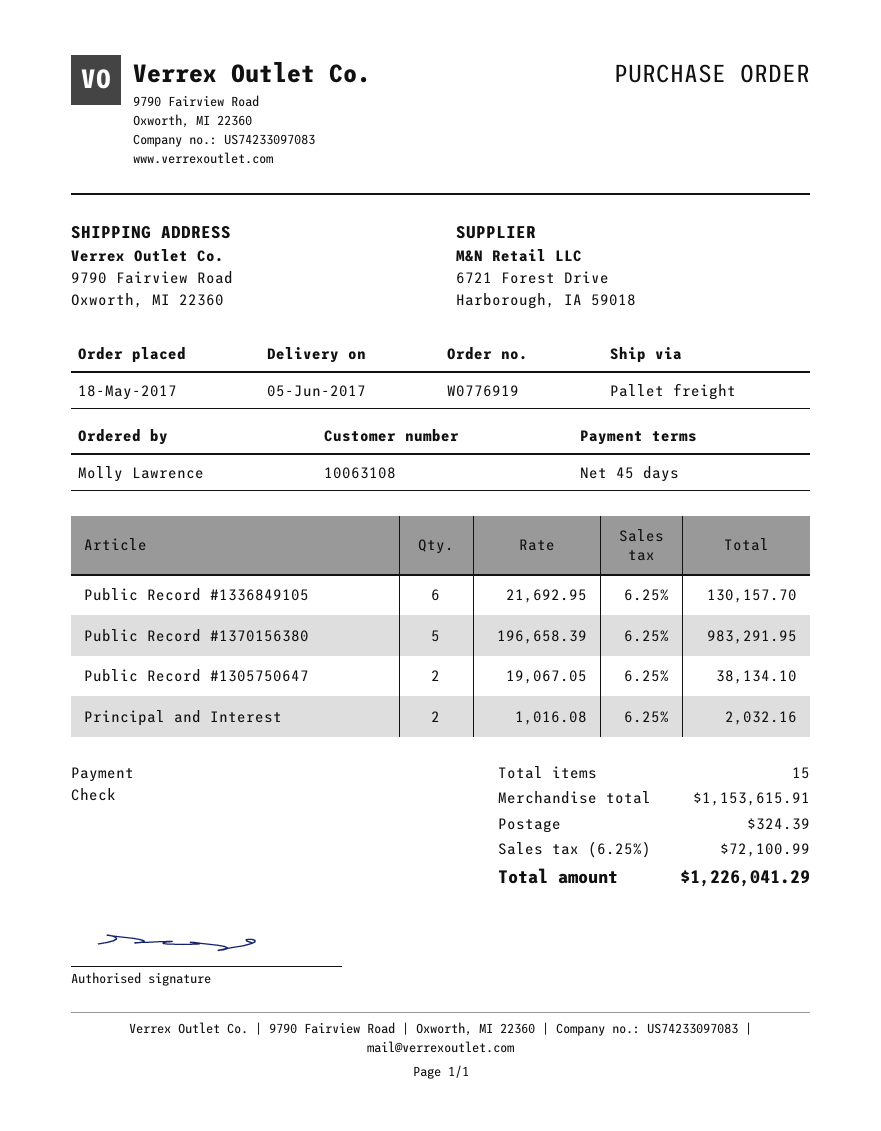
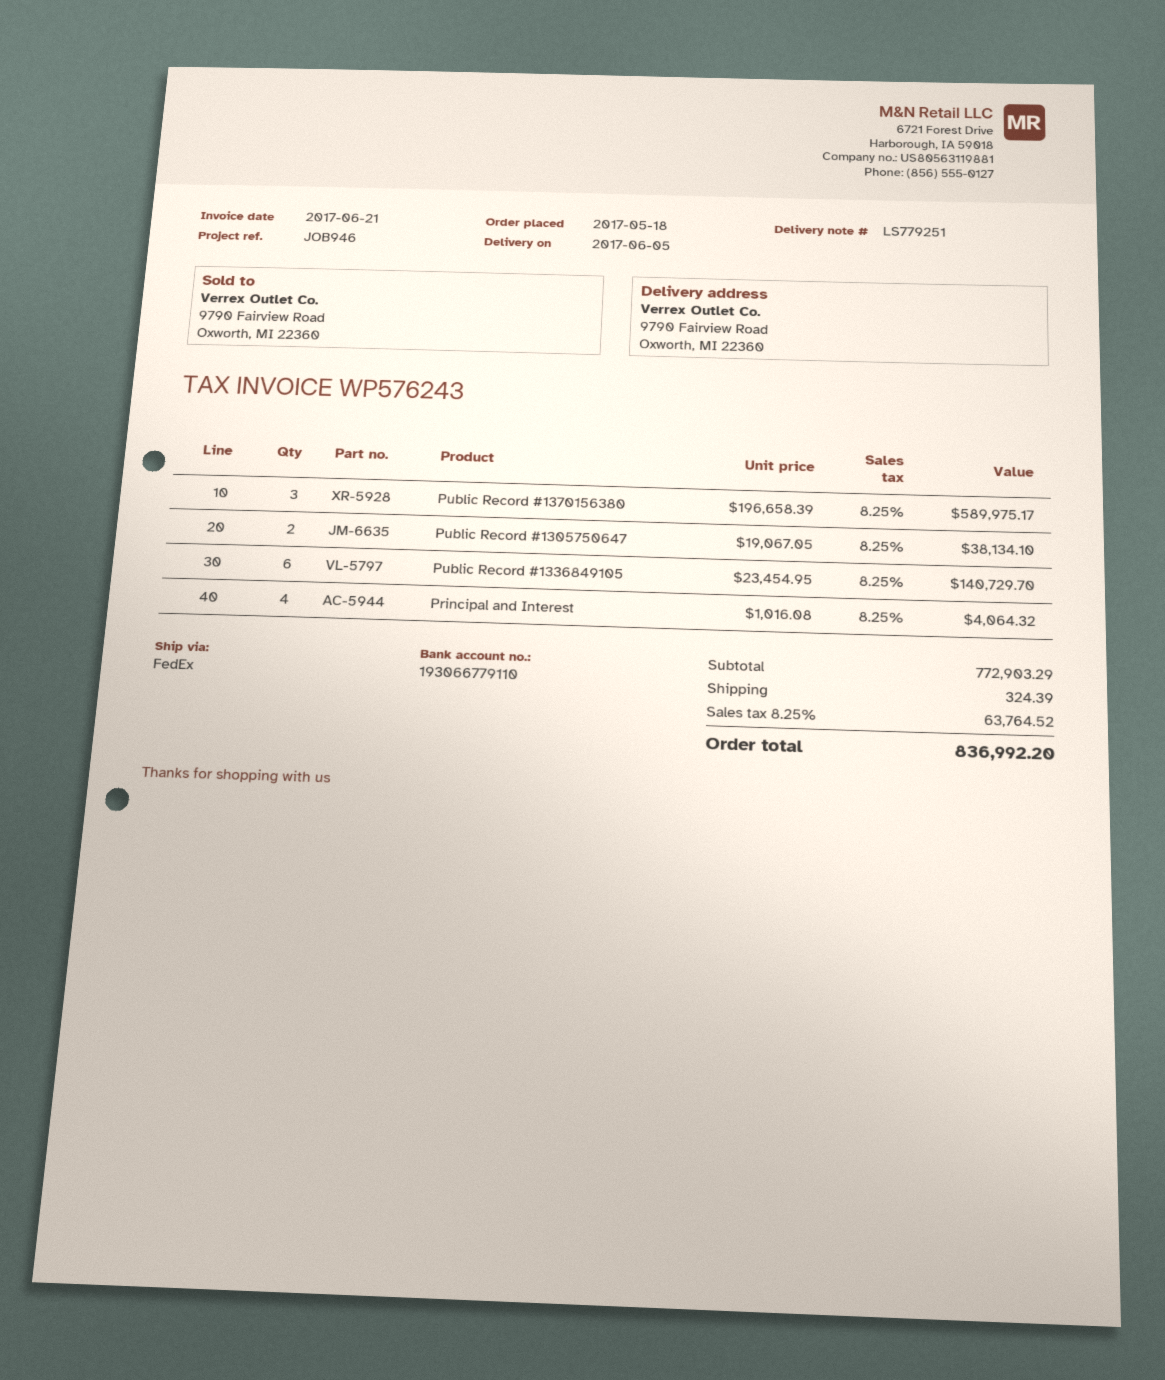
shipping method: pallet freight -> FedEx
Public Record #1336849105: 6 x 21692.95 = 130157.70 -> 6 x 23454.95 = 140729.70
Public Record #1370156380: 5 x 196658.39 = 983291.95 -> 3 x 196658.39 = 589975.17
Principal and Interest: 2 x 1016.08 = 2032.16 -> 4 x 1016.08 = 4064.32
subtotal: 1153615.91 -> 772903.29
tax: 6.25% = 72100.99 -> 8.25% = 63764.52
total: 1226041.29 -> 836992.20

